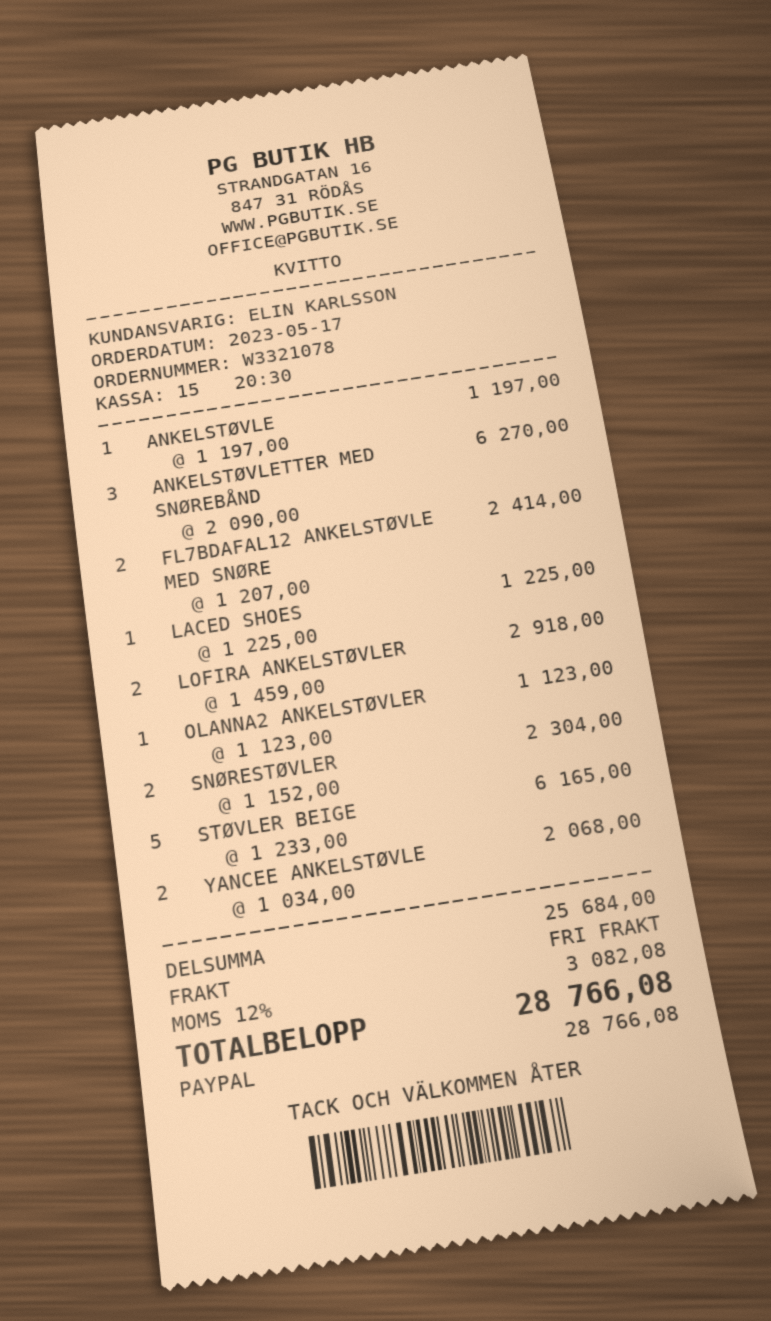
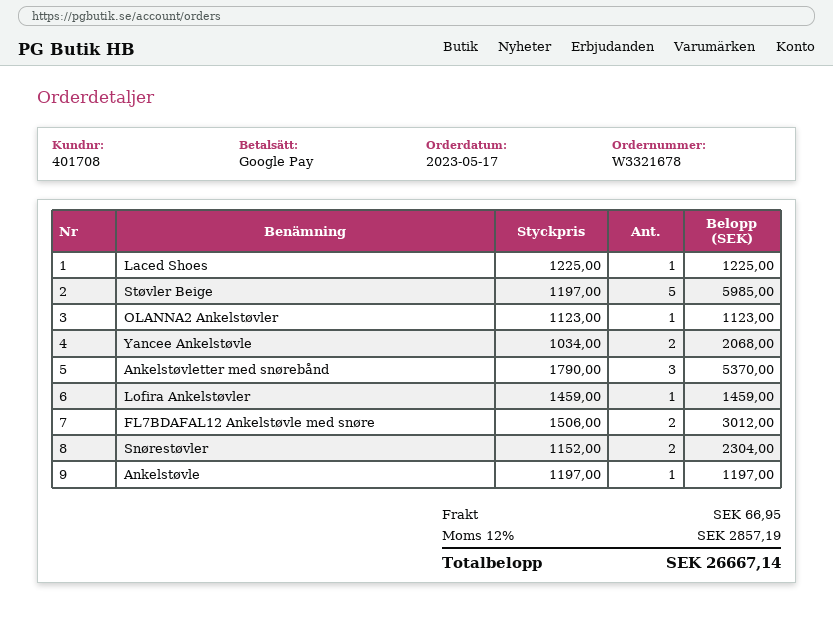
order number: W3321078 -> W3321678
payment method: PayPal -> Google Pay
ANKELSTØVLETTER MED SNØREBÅND: 3 x 2090.00 = 6270.00 -> 3 x 1790.00 = 5370.00
FL7BDAFAL12 ANKELSTØVLE MED SNØRE: 2 x 1207.00 = 2414.00 -> 2 x 1506.00 = 3012.00
LOFIRA ANKELSTØVLER: 2 x 1459.00 = 2918.00 -> 1 x 1459.00 = 1459.00
STØVLER BEIGE: 5 x 1233.00 = 6165.00 -> 5 x 1197.00 = 5985.00
shipping: 0.00 -> 66.95
tax: 12% = 3082.08 -> 12% = 2857.19
total: 28766.08 -> 26667.14

